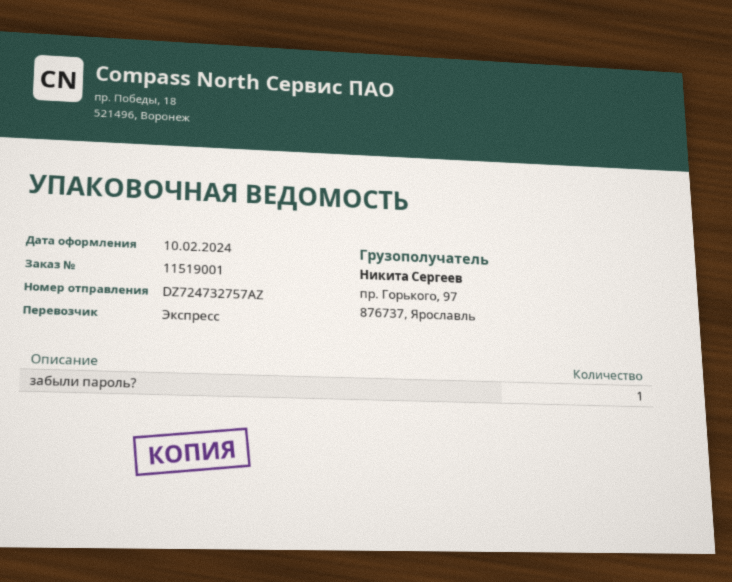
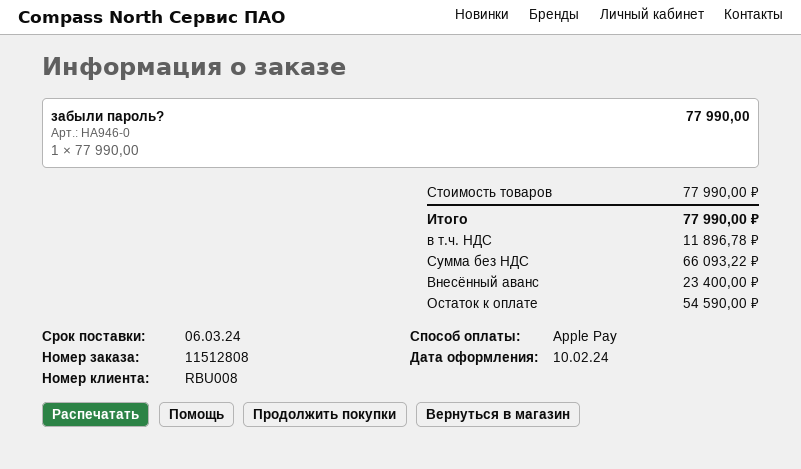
order number: 11519001 -> 11512808

